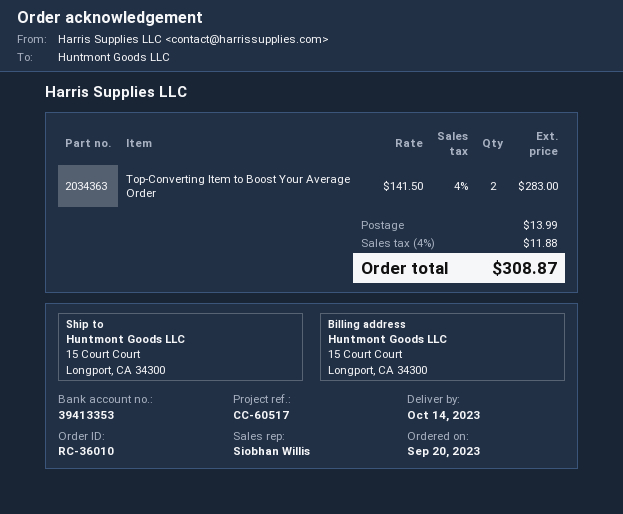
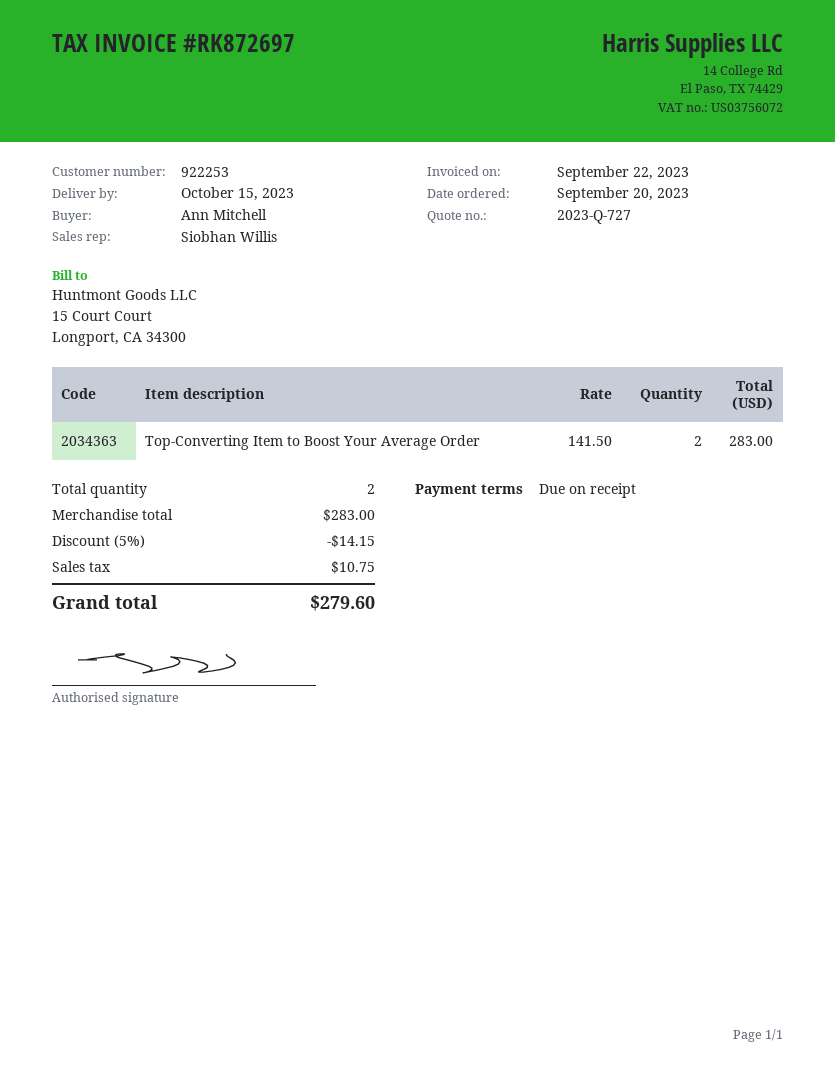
delivery date: 2023-10-14 -> 2023-10-15
discount: none -> 5% = 14.15
shipping: 13.99 -> none
tax: 11.88 -> 10.75
total: 308.87 -> 279.60

